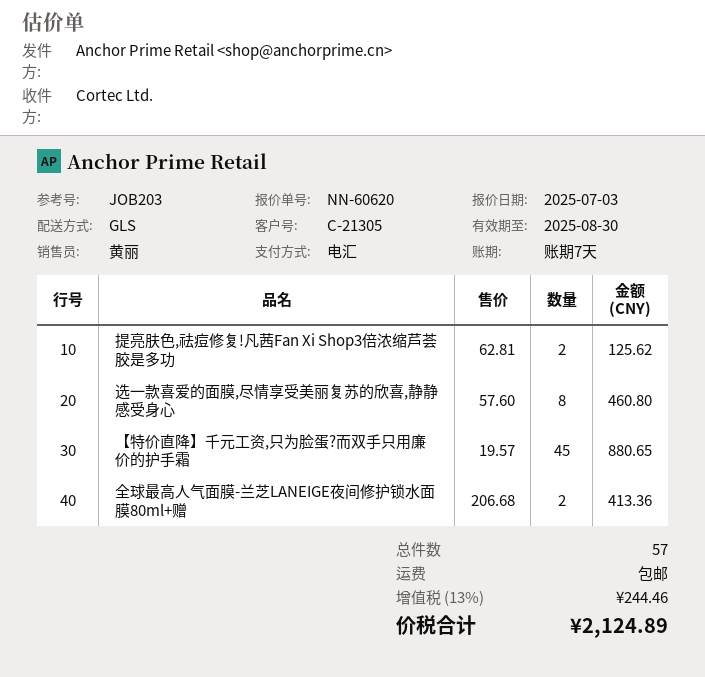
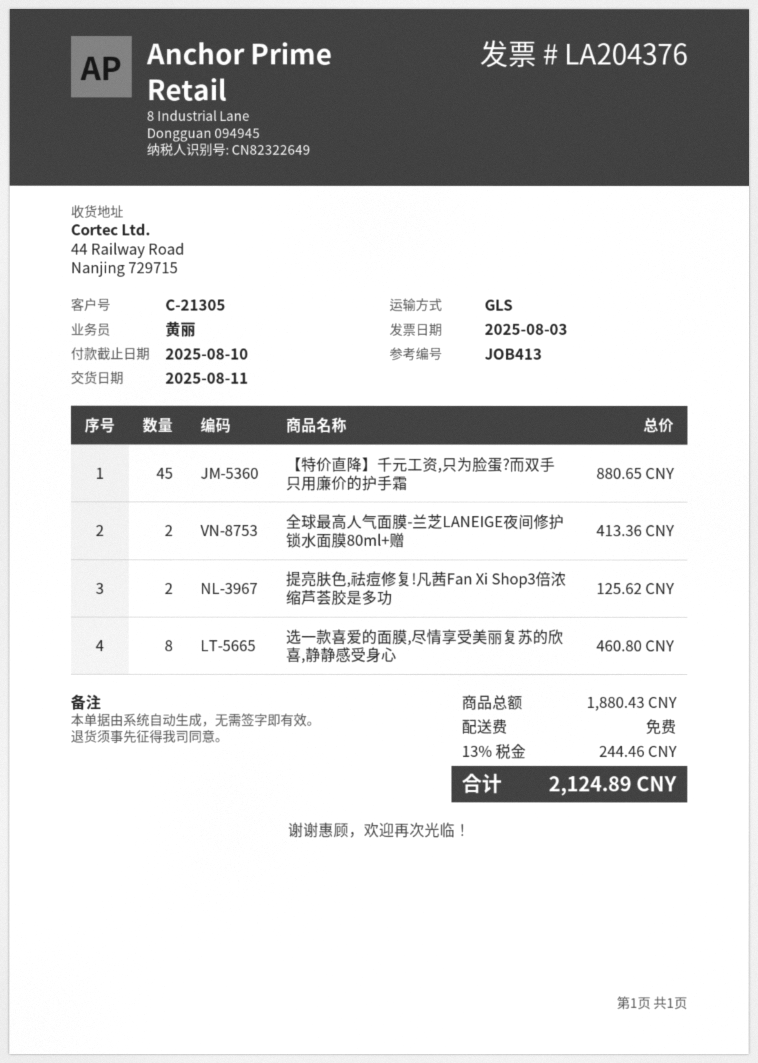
reference: JOB203 -> JOB413

